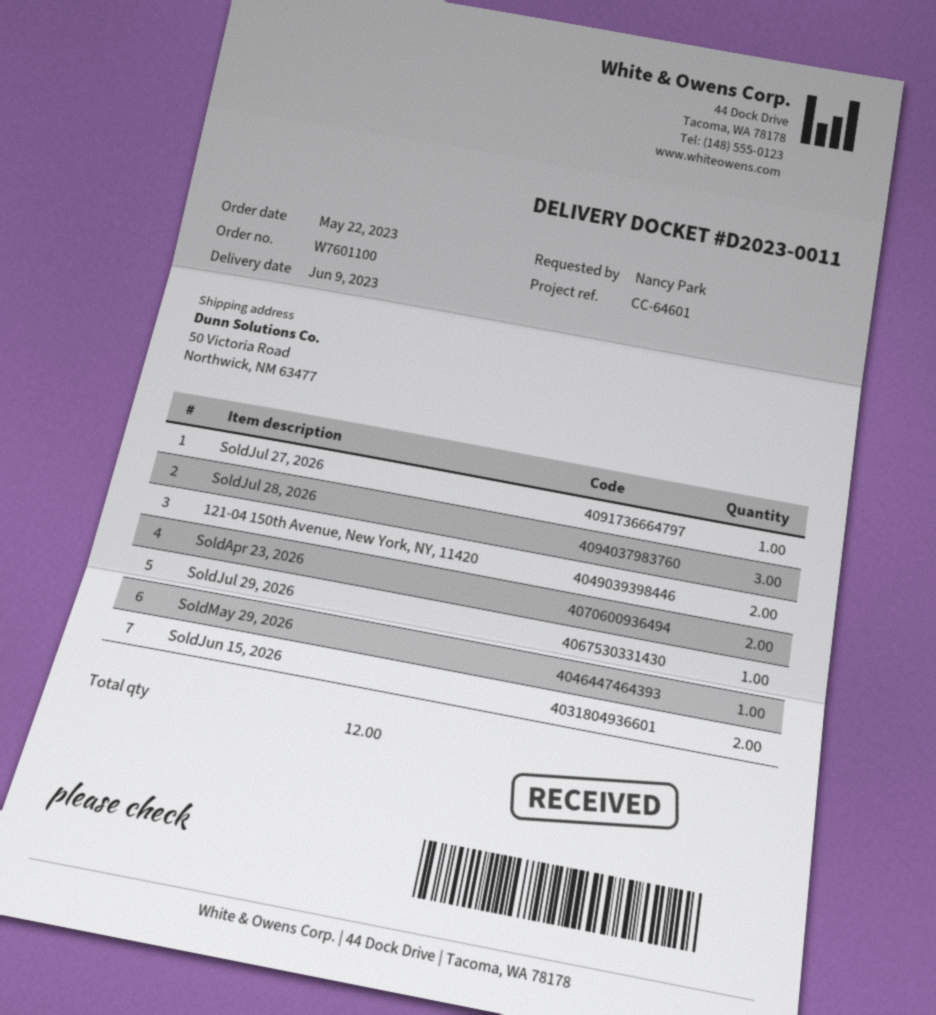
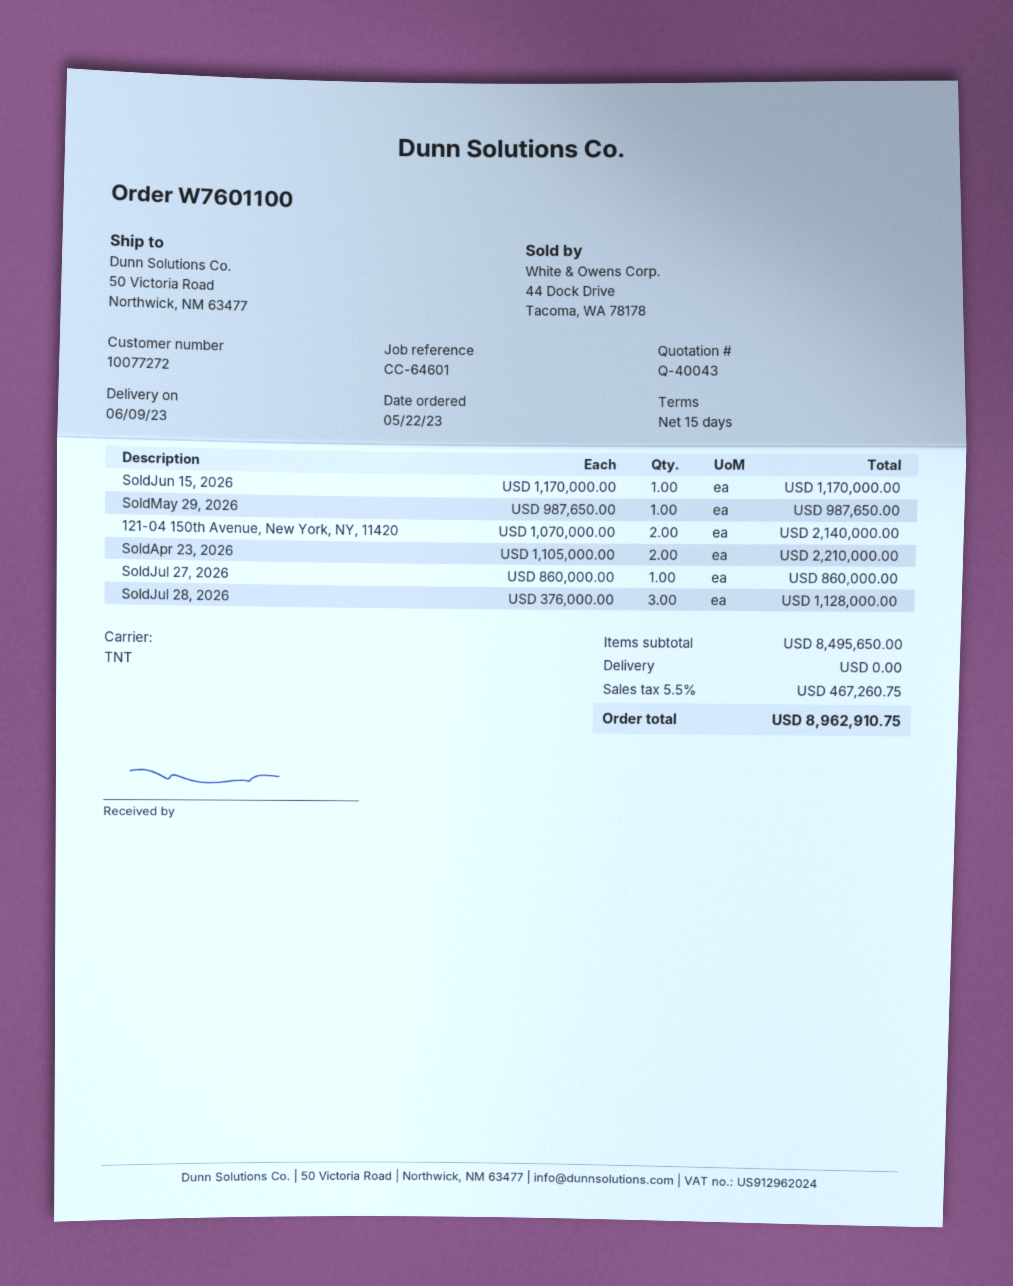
SoldJul 29, 2026: 1 -> none
SoldJun 15, 2026: 2 -> 1

